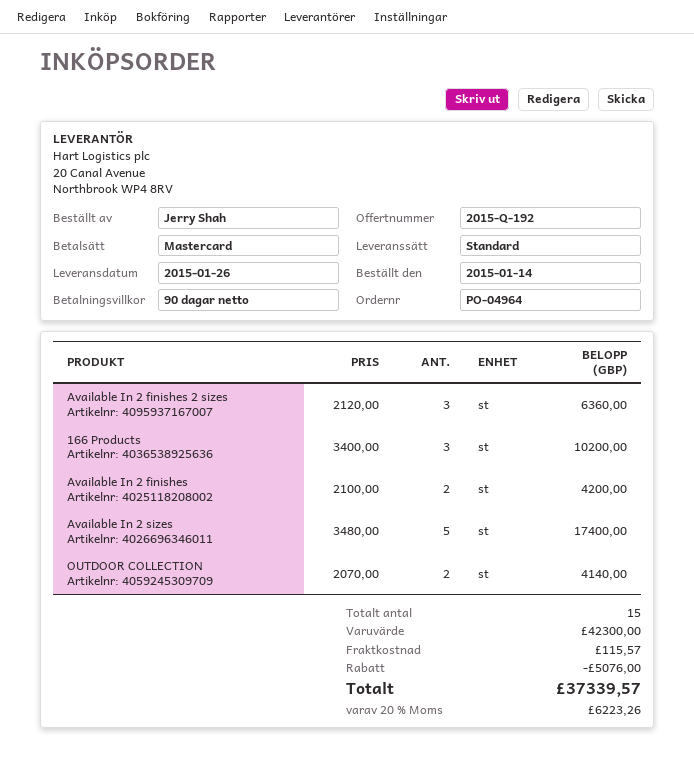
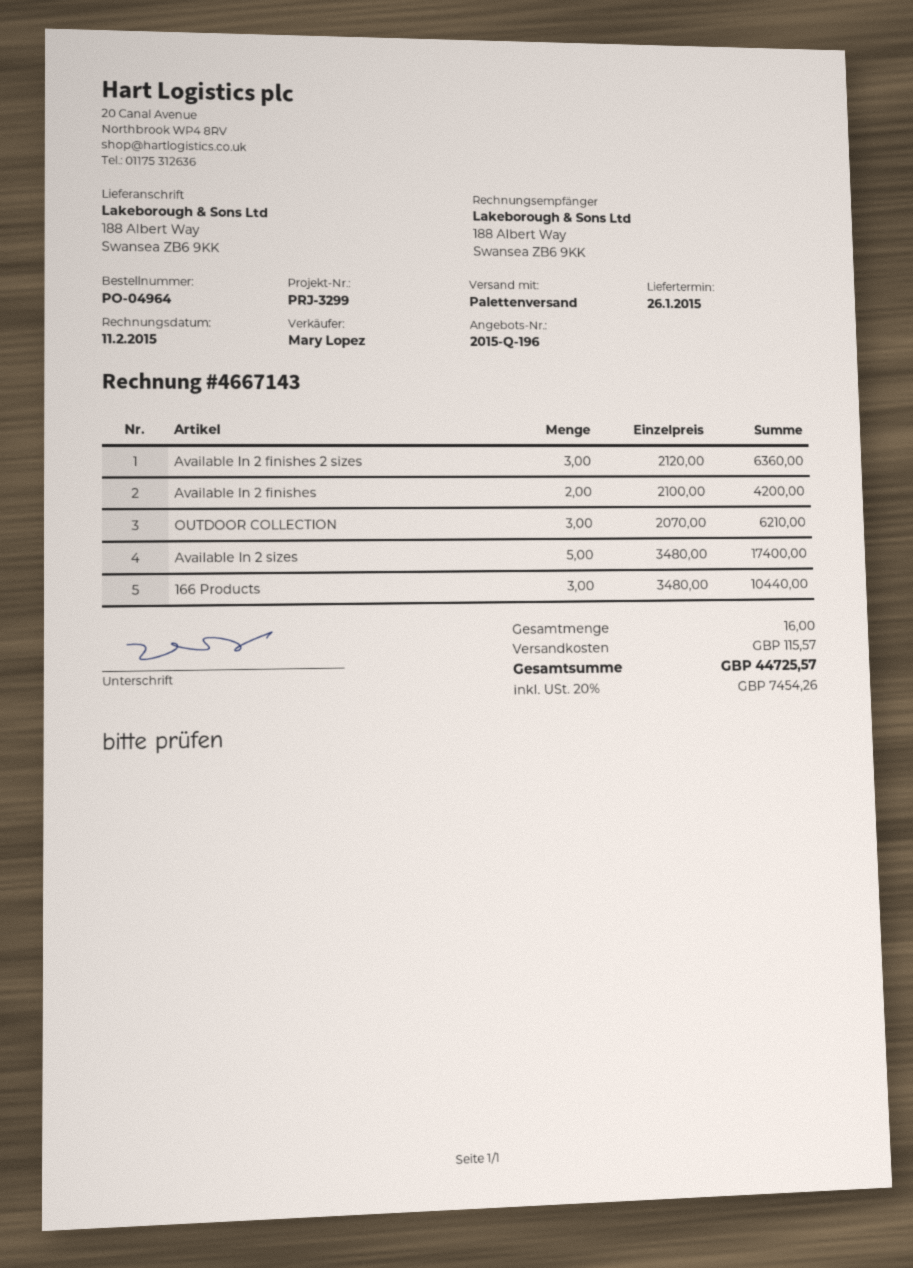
quote number: 2015-Q-192 -> 2015-Q-196
shipping method: standard -> pallet freight
166 Products: 3 x 3400.00 = 10200.00 -> 3 x 3480.00 = 10440.00
OUTDOOR COLLECTION: 2 x 2070.00 = 4140.00 -> 3 x 2070.00 = 6210.00
total quantity: 15 -> 16
discount: 5076.00 -> none
tax: 20% = 6223.26 -> 20% = 7454.26
total: 37339.57 -> 44725.57

